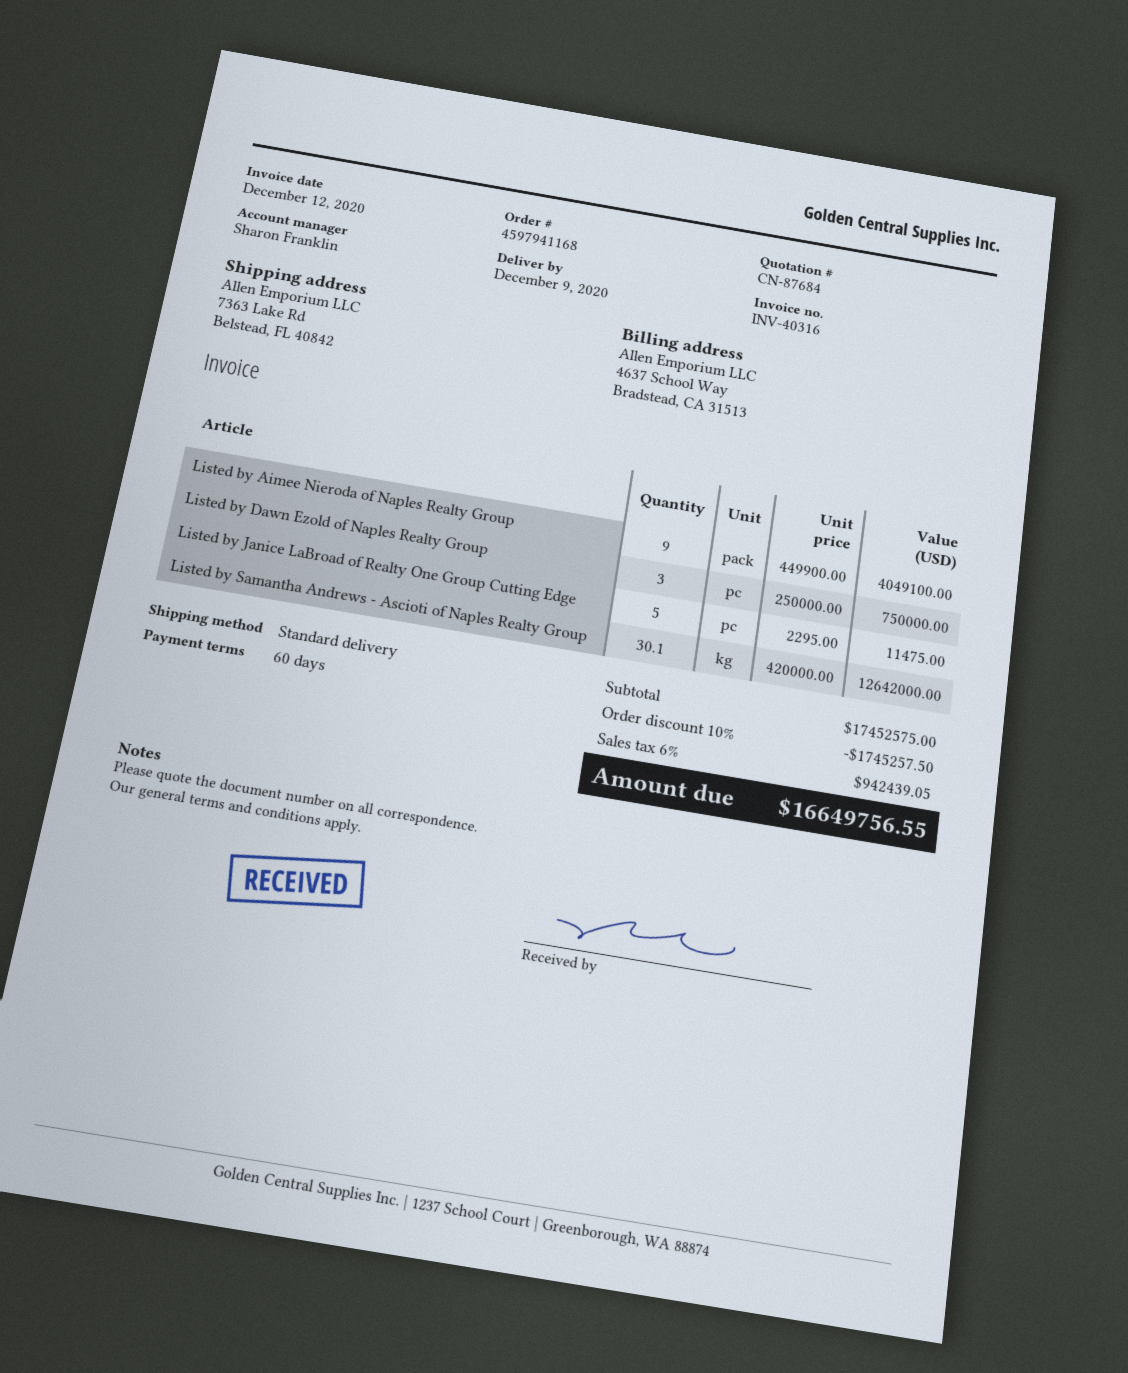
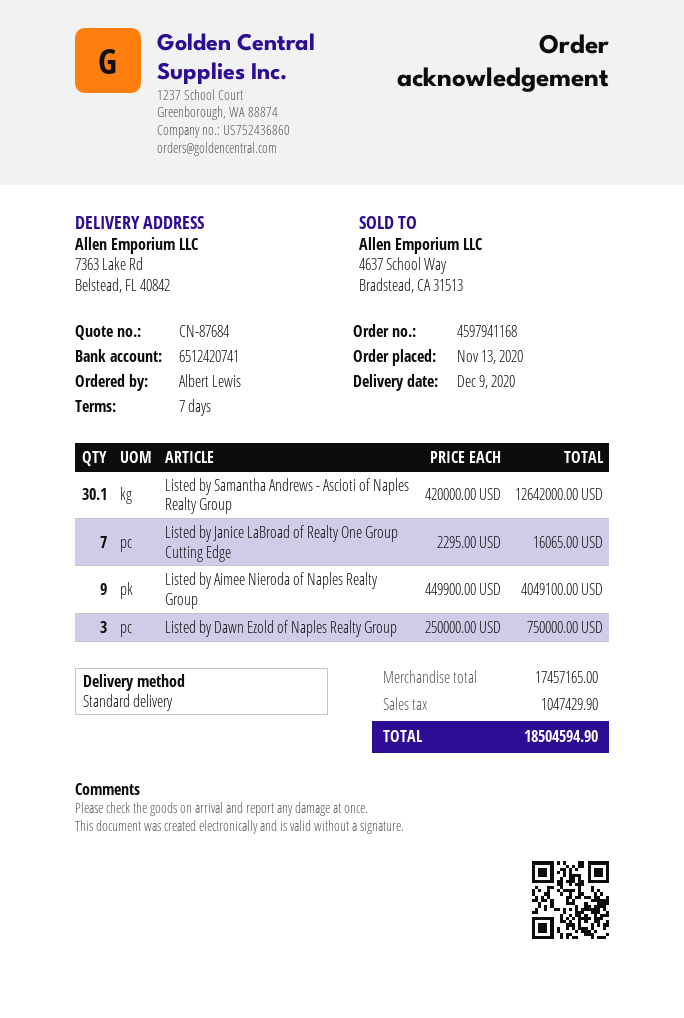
payment terms: 60 days -> 7 days
Listed by Janice LaBroad of Realty One Group Cutting Edge: 5 x 2295.00 = 11475.00 -> 7 x 2295.00 = 16065.00
subtotal: 17452575.00 -> 17457165.00
discount: 10% = 1745257.50 -> none
tax: 942439.05 -> 1047429.90
total: 16649756.55 -> 18504594.90

